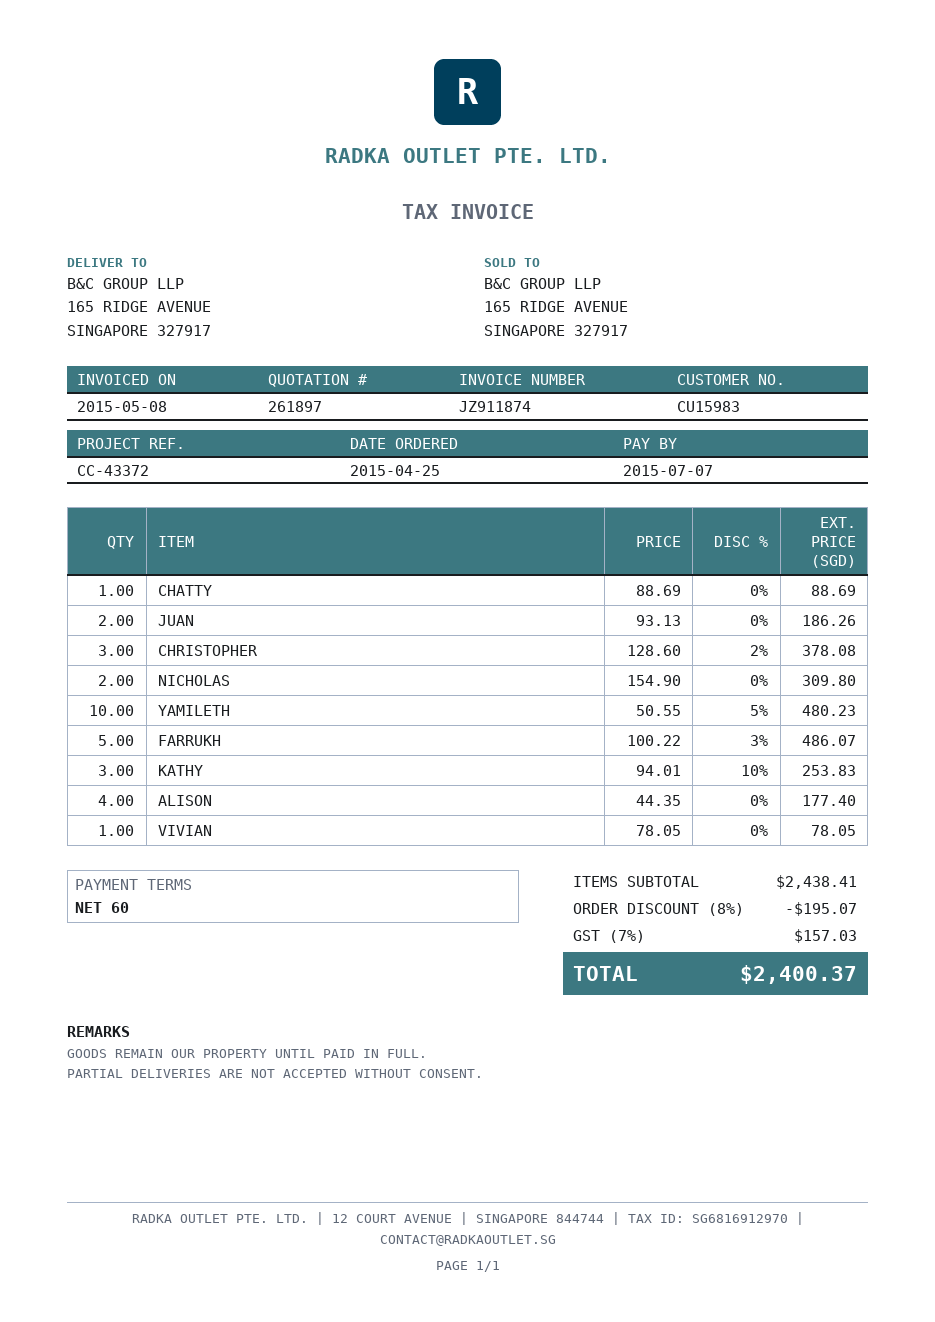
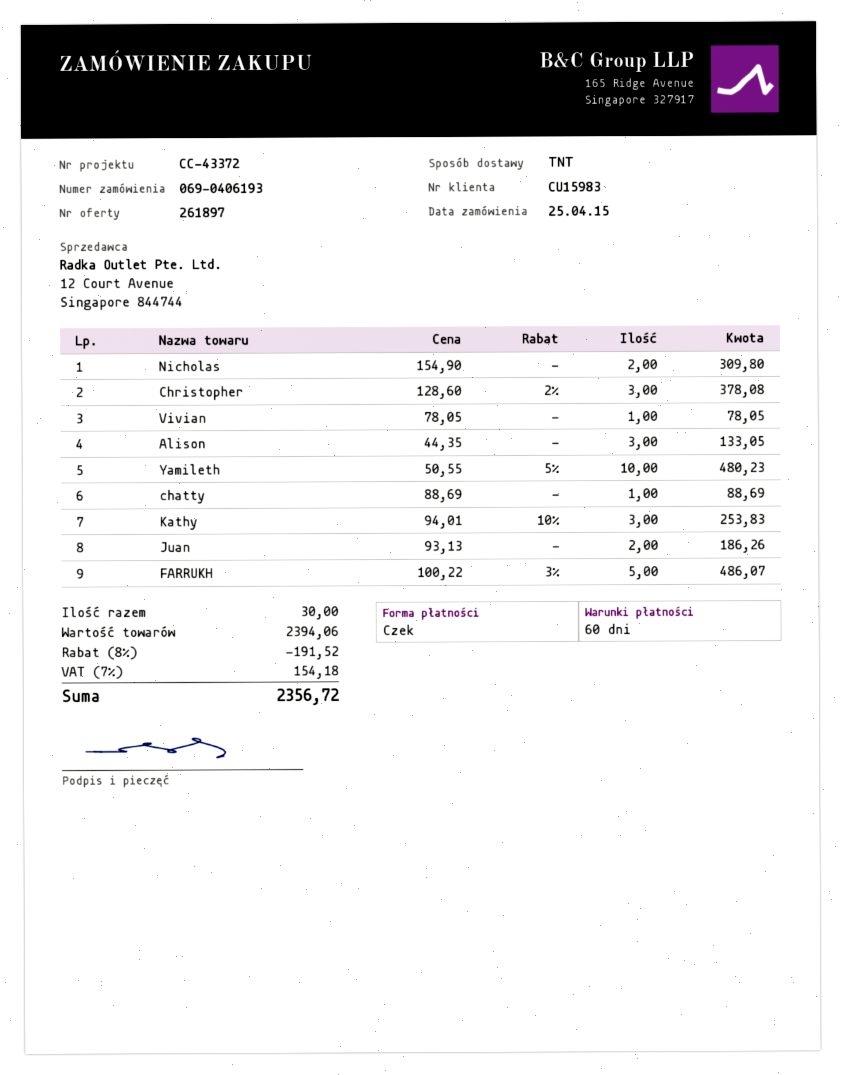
ALISON: 4 x 44.35 = 177.40 -> 3 x 44.35 = 133.05
subtotal: 2438.41 -> 2394.06
discount: 8% = 195.07 -> 8% = 191.52
tax: 7% = 157.03 -> 7% = 154.18
total: 2400.37 -> 2356.72

